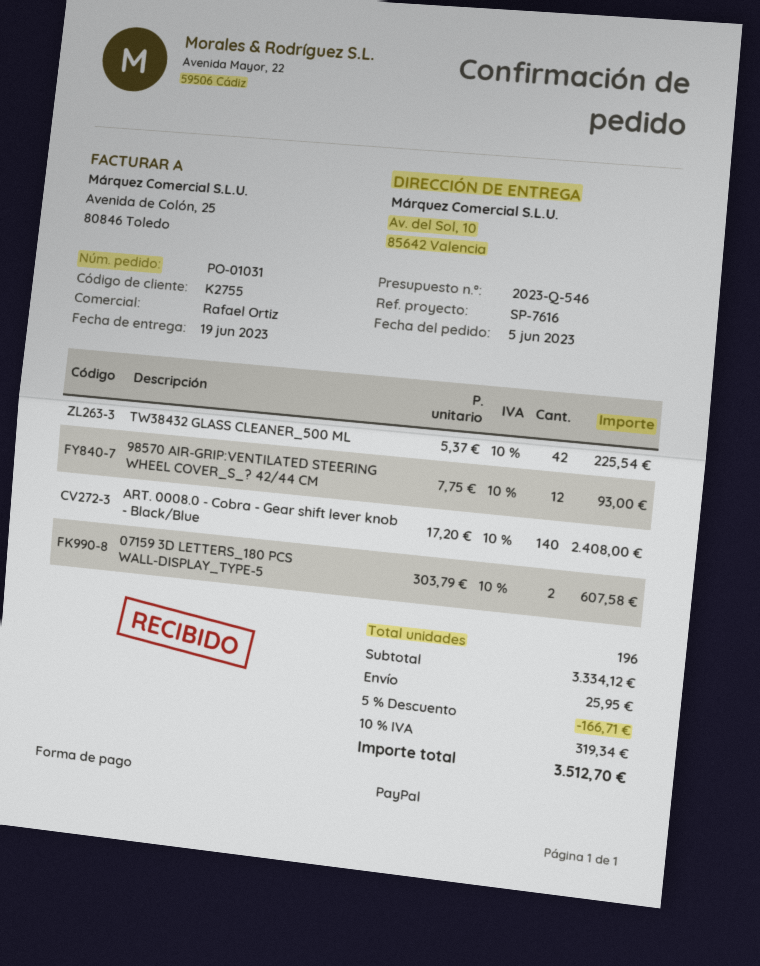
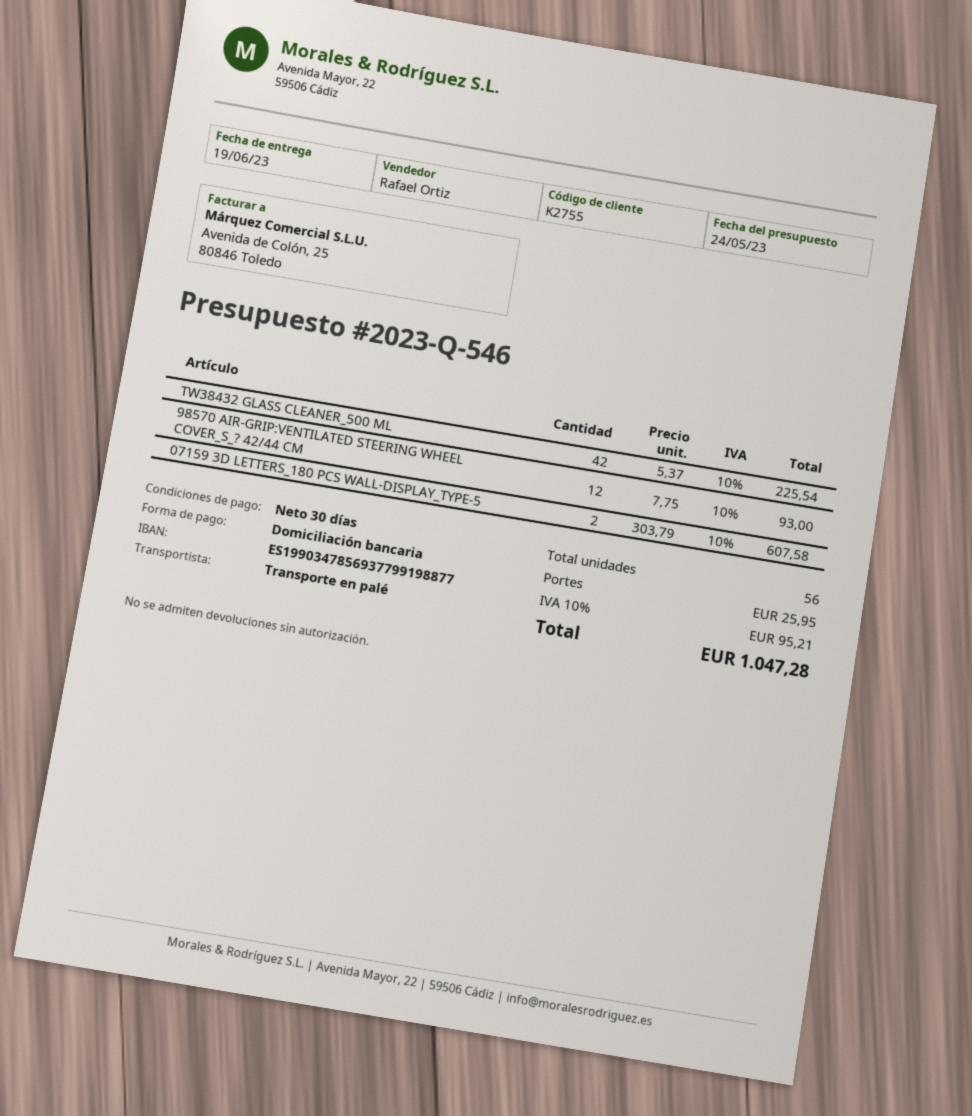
payment method: PayPal -> direct debit
ART. 0008.0 - Cobra - Gear shift lever knob - Black/Blue: 140 x 17.20 = 2408.00 -> none
total quantity: 196 -> 56
discount: 5% = 166.71 -> none
tax: 10% = 319.34 -> 10% = 95.21
total: 3512.70 -> 1047.28

